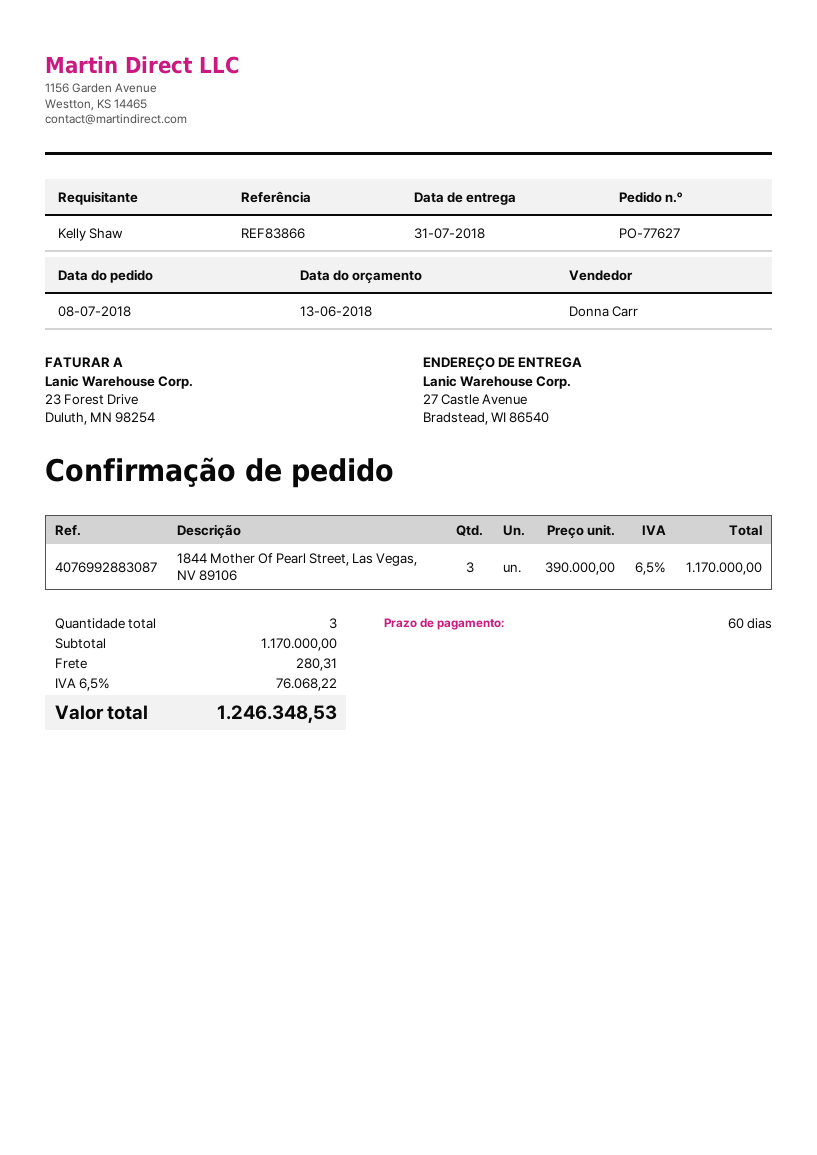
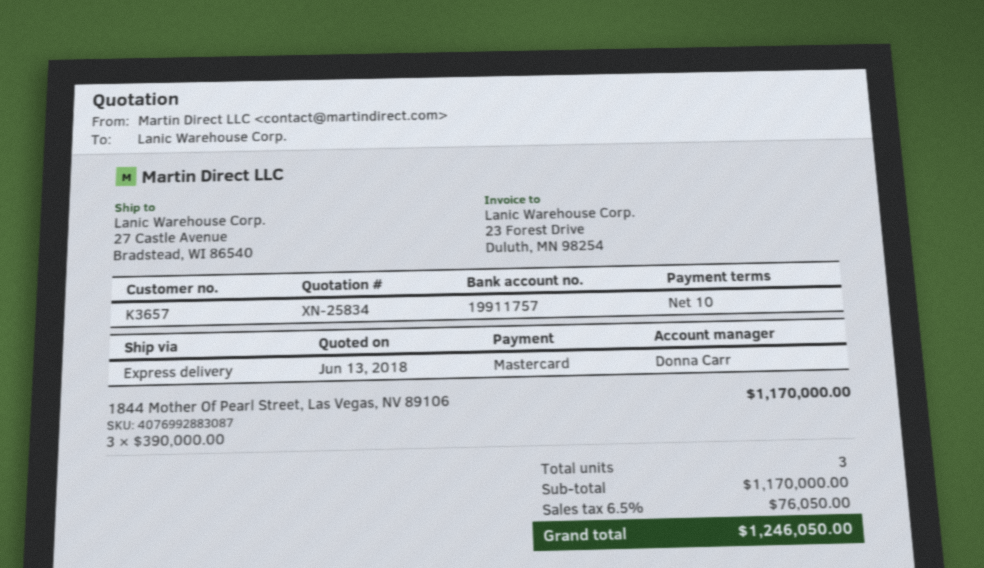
payment terms: 60 days -> 10 days
shipping: 280.31 -> none
tax: 6.5% = 76068.22 -> 6.5% = 76050.00
total: 1246348.53 -> 1246050.00

